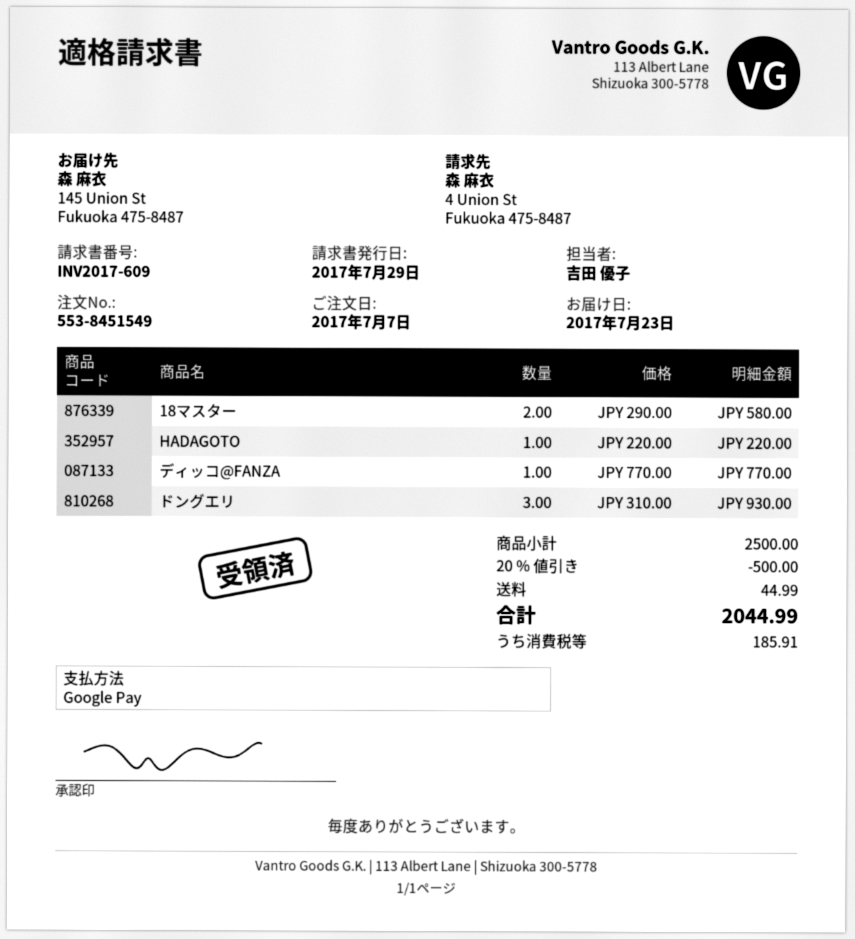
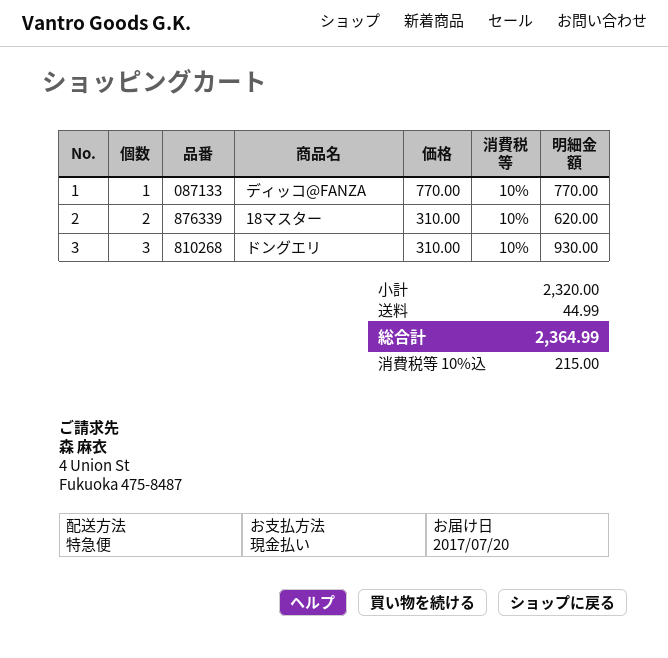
delivery date: 2017-07-23 -> 2017-07-20
payment method: Google Pay -> cash
18マスター: 2 x 290.00 = 580.00 -> 2 x 310.00 = 620.00
HADAGOTO: 1 x 220.00 = 220.00 -> none
subtotal: 2500.00 -> 2320.00
discount: 20% = 500.00 -> none
tax: 185.91 -> 215.00
total: 2044.99 -> 2364.99

